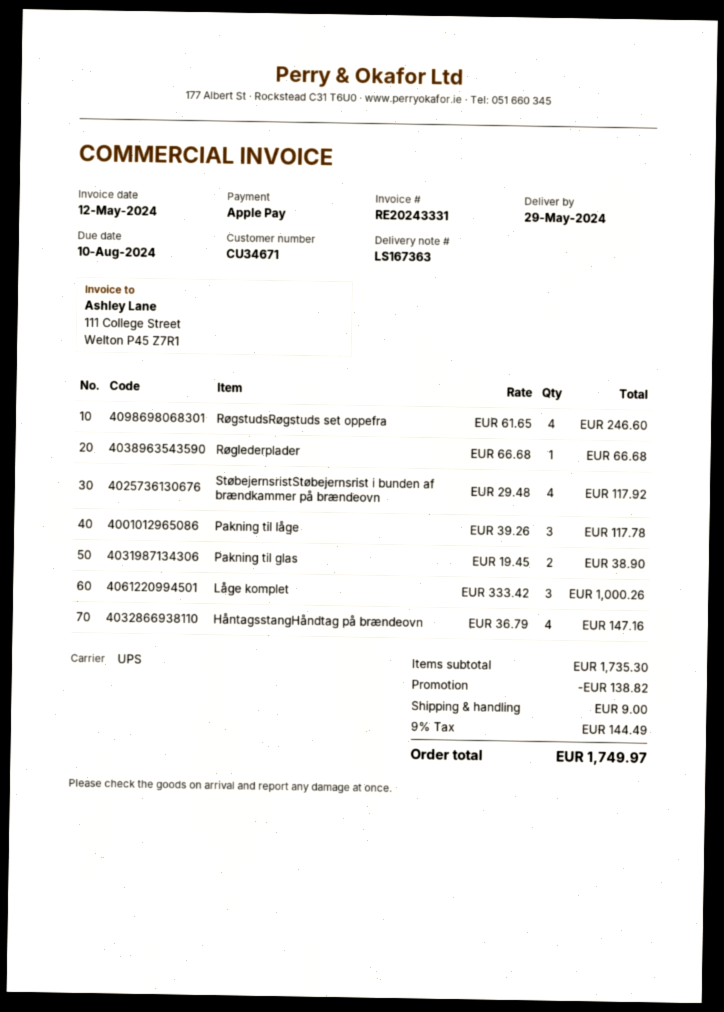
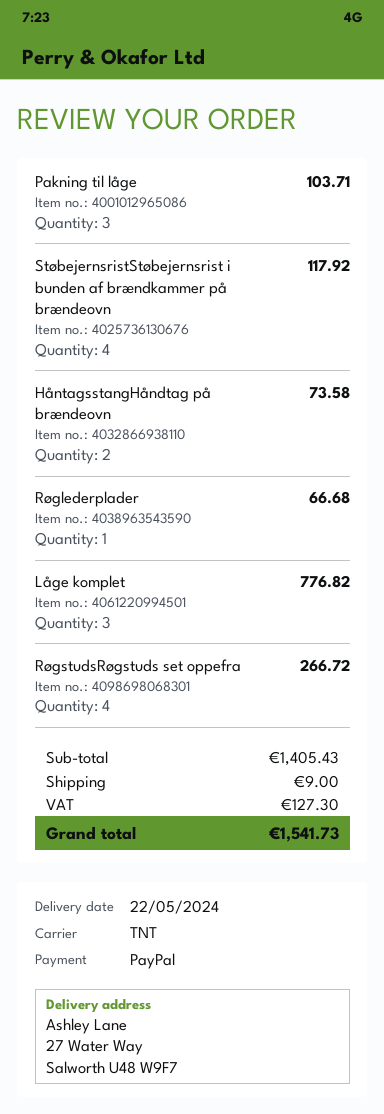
delivery date: 2024-05-29 -> 2024-05-22
payment method: Apple Pay -> PayPal
shipping method: UPS -> TNT
RøgstudsRøgstuds set oppefra: 4 for 246.60 -> 4 for 266.72
Pakning til låge: 3 for 117.78 -> 3 for 103.71
Pakning til glas: 2 for 38.90 -> none
Låge komplet: 3 for 1000.26 -> 3 for 776.82
HåntagsstangHåndtag på brændeovn: 4 for 147.16 -> 2 for 73.58
subtotal: 1735.30 -> 1405.43
discount: 138.82 -> none
tax: 144.49 -> 127.30
total: 1749.97 -> 1541.73

